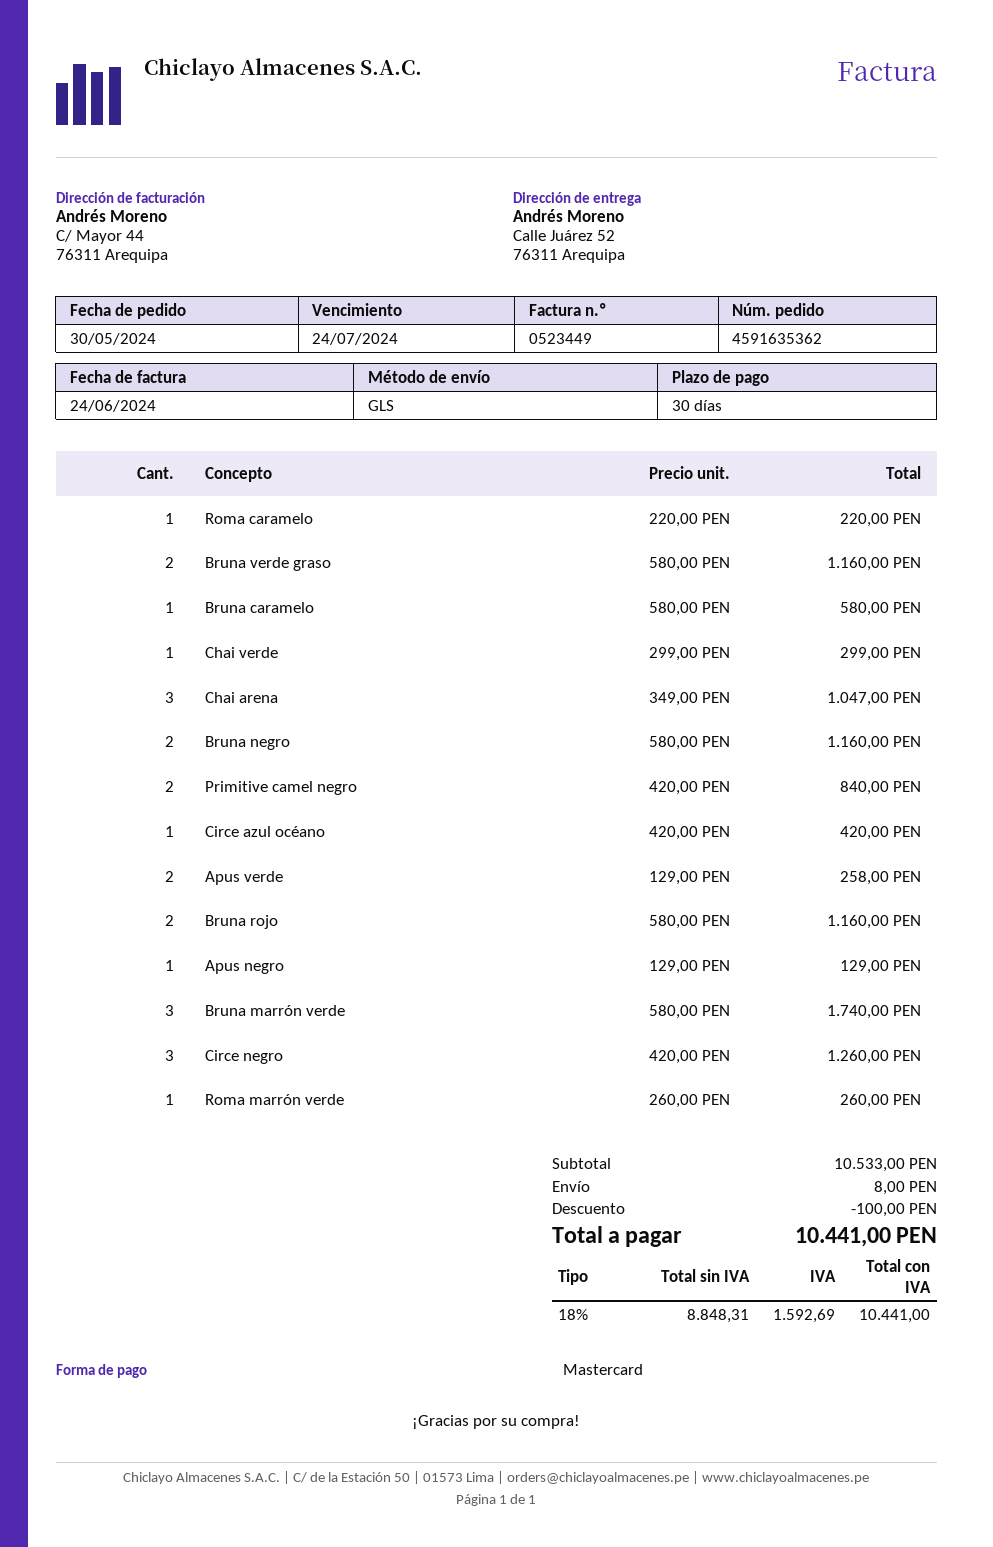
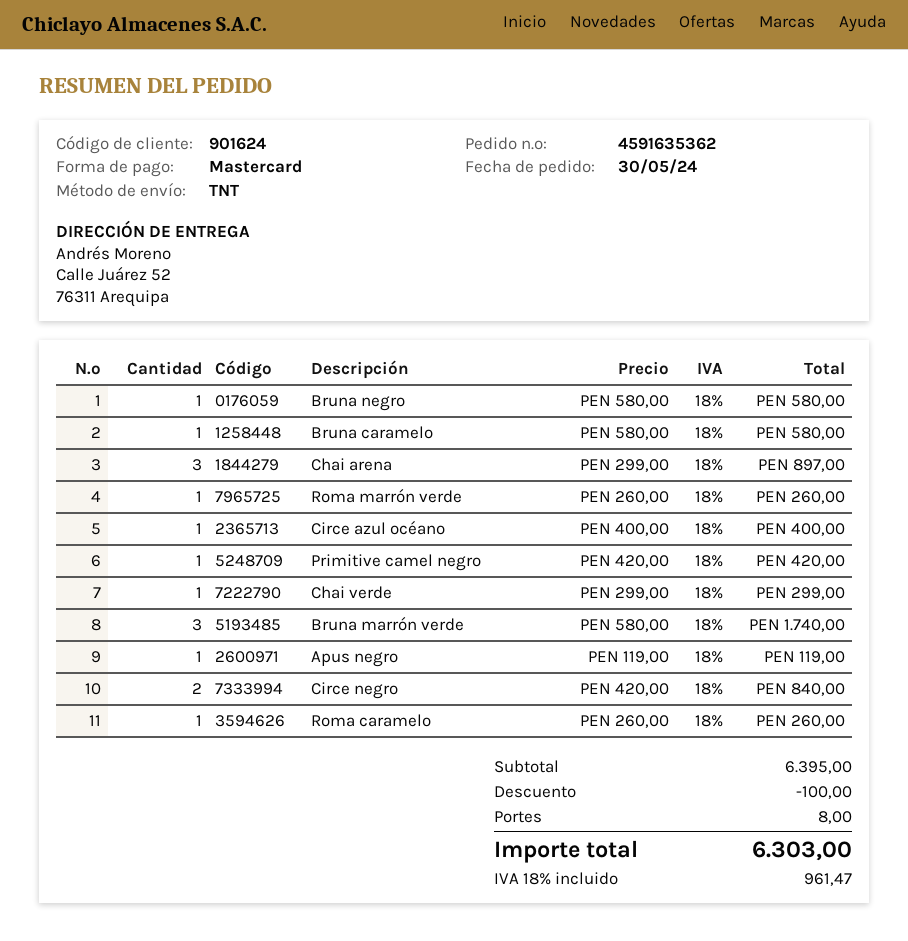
shipping method: GLS -> TNT
Roma caramelo: 1 x 220.00 = 220.00 -> 1 x 260.00 = 260.00
Bruna verde graso: 2 x 580.00 = 1160.00 -> none
Chai arena: 3 x 349.00 = 1047.00 -> 3 x 299.00 = 897.00
Bruna negro: 2 x 580.00 = 1160.00 -> 1 x 580.00 = 580.00
Primitive camel negro: 2 x 420.00 = 840.00 -> 1 x 420.00 = 420.00
Circe azul océano: 1 x 420.00 = 420.00 -> 1 x 400.00 = 400.00
Apus verde: 2 x 129.00 = 258.00 -> none
Bruna rojo: 2 x 580.00 = 1160.00 -> none
Apus negro: 1 x 129.00 = 129.00 -> 1 x 119.00 = 119.00
Circe negro: 3 x 420.00 = 1260.00 -> 2 x 420.00 = 840.00
subtotal: 10533.00 -> 6395.00
tax: 18% = 1592.69 -> 18% = 961.47
total: 10441.00 -> 6303.00

